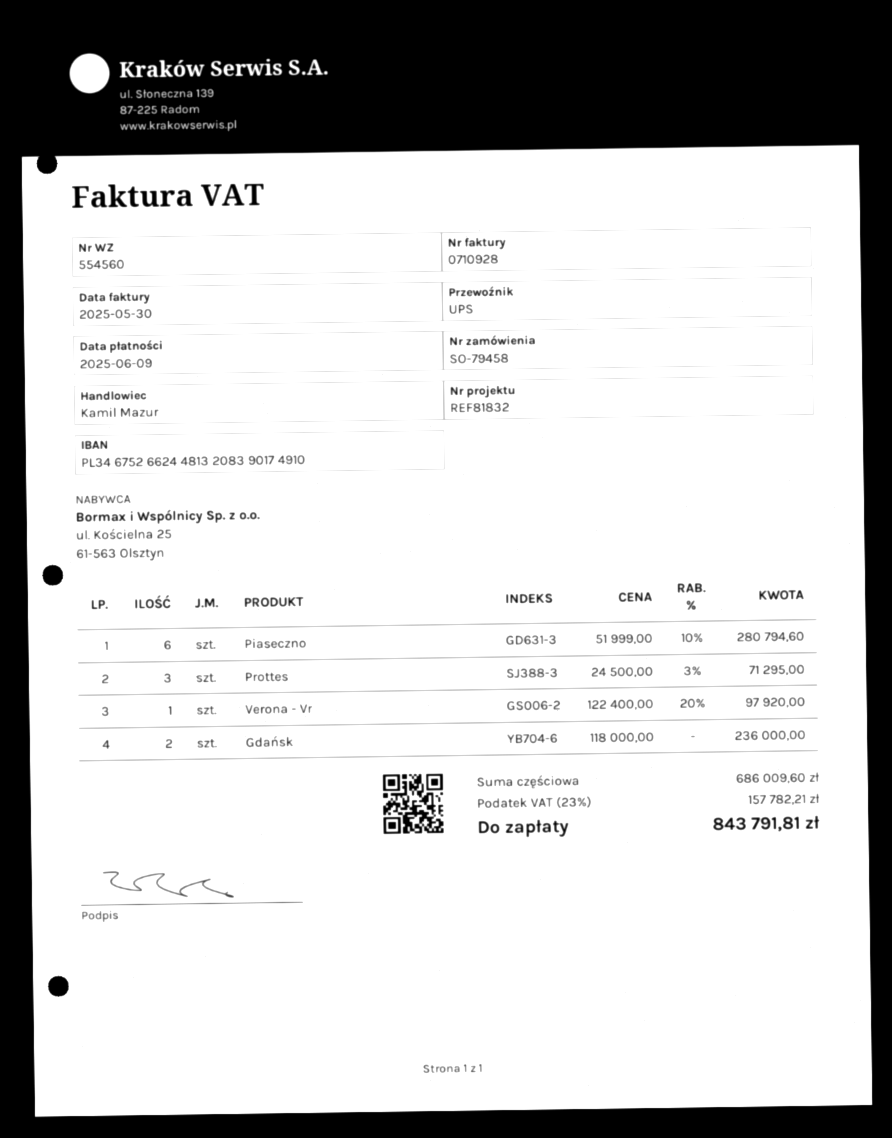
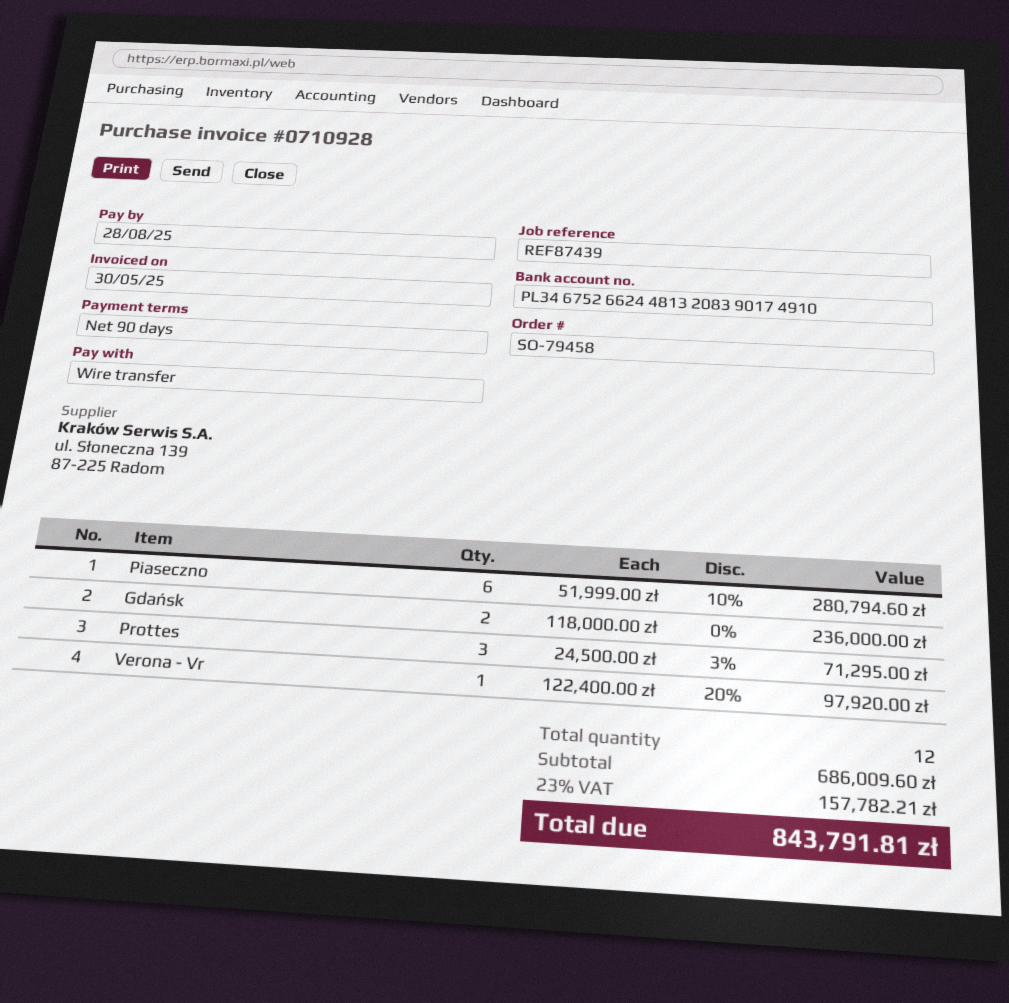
due date: 2025-06-09 -> 2025-08-28
reference: REF81832 -> REF87439

